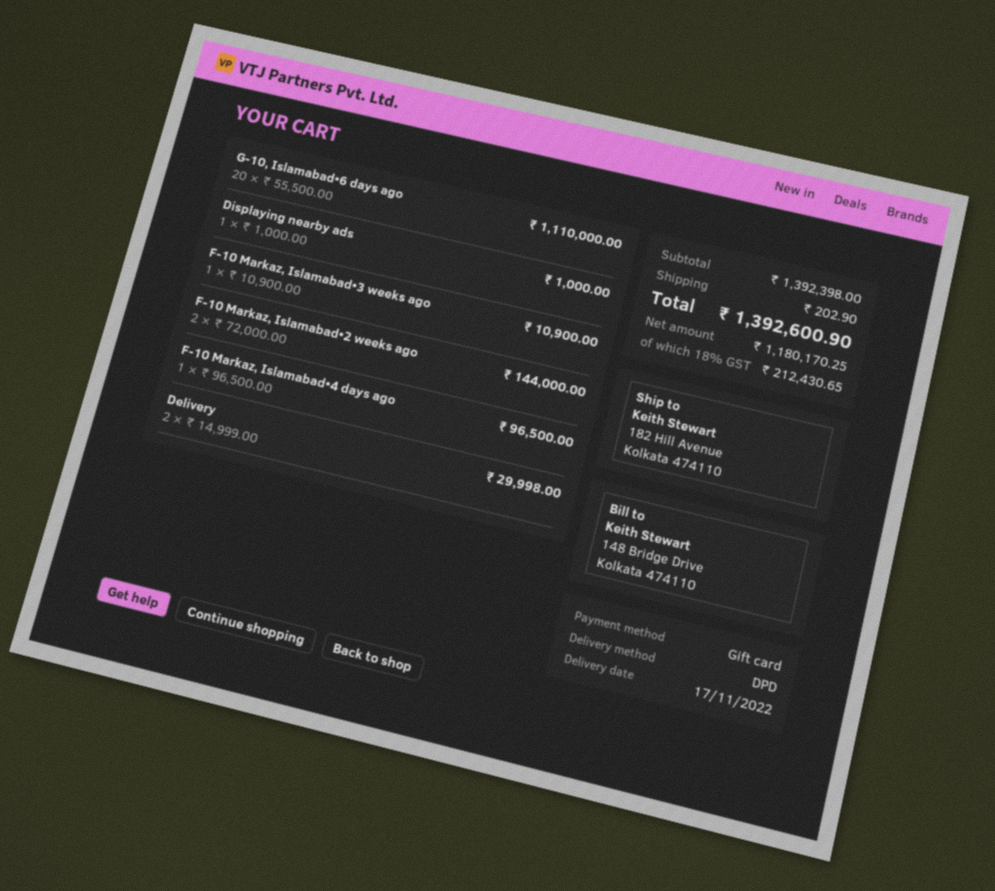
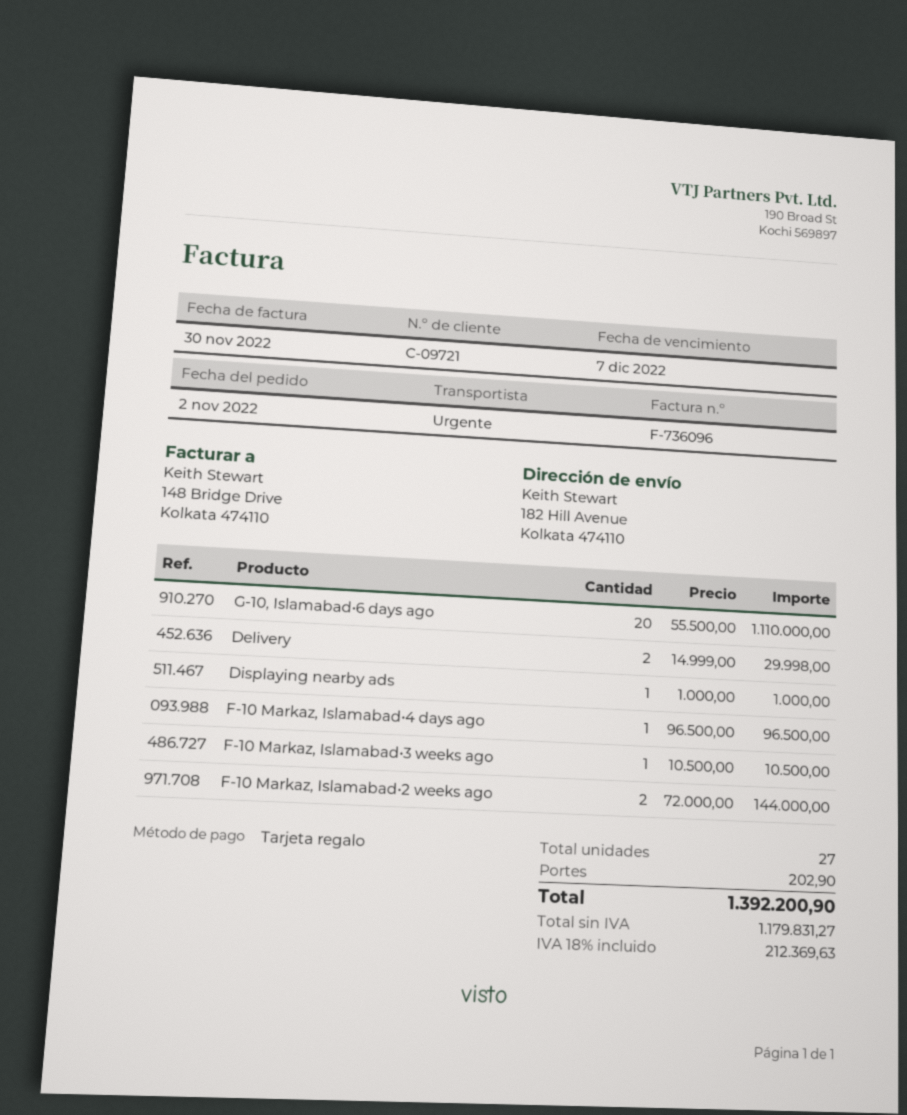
shipping method: DPD -> express
F-10 Markaz, Islamabad•3 weeks ago: 1 x 10900.00 = 10900.00 -> 1 x 10500.00 = 10500.00
net: 1180170.25 -> 1179831.27
tax: 18% = 212430.65 -> 18% = 212369.63
total: 1392600.90 -> 1392200.90

